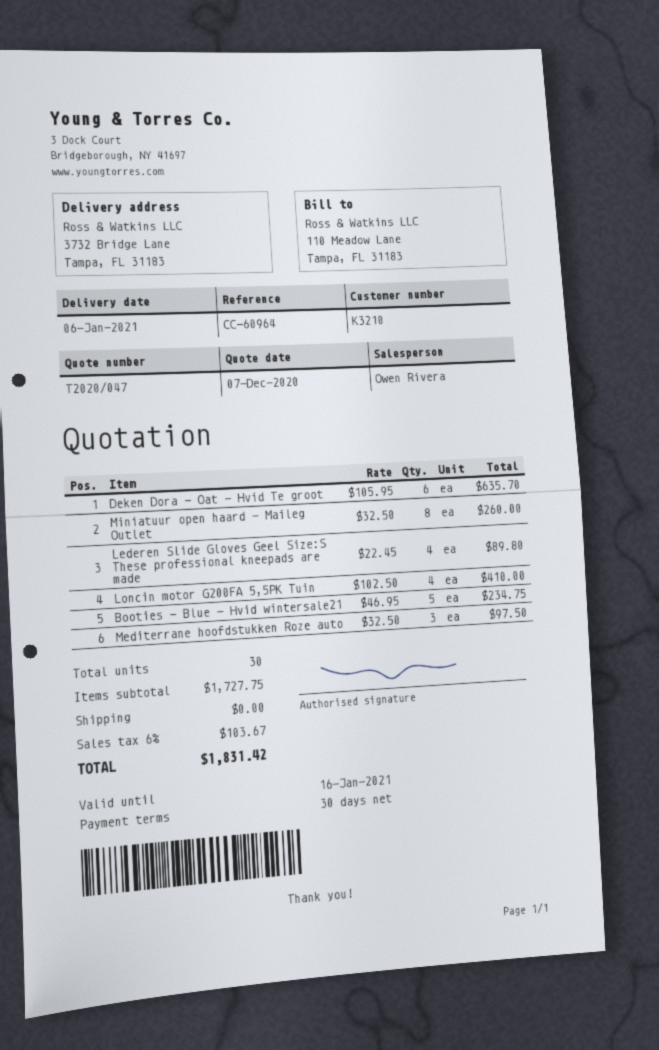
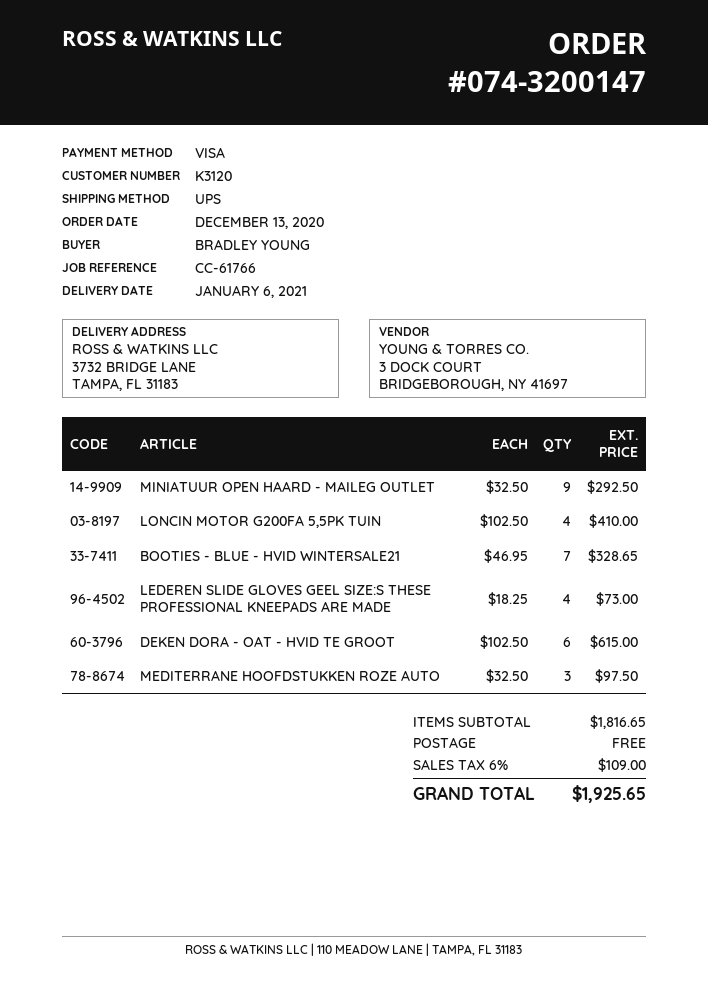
customer number: K3210 -> K3120
reference: CC-60964 -> CC-61766
Deken Dora - Oat - Hvid Te groot: 6 x 105.95 = 635.70 -> 6 x 102.50 = 615.00
Miniatuur open haard - Maileg Outlet: 8 x 32.50 = 260.00 -> 9 x 32.50 = 292.50
Lederen Slide Gloves Geel Size:S These professional kneepads are made: 4 x 22.45 = 89.80 -> 4 x 18.25 = 73.00
Booties - Blue - Hvid wintersale21: 5 x 46.95 = 234.75 -> 7 x 46.95 = 328.65
subtotal: 1727.75 -> 1816.65
tax: 6% = 103.67 -> 6% = 109.00
total: 1831.42 -> 1925.65

